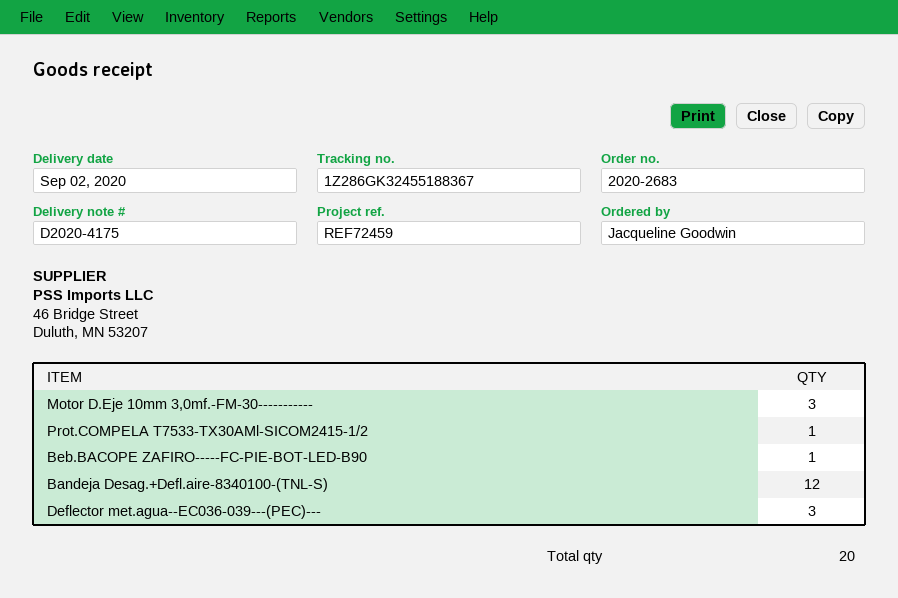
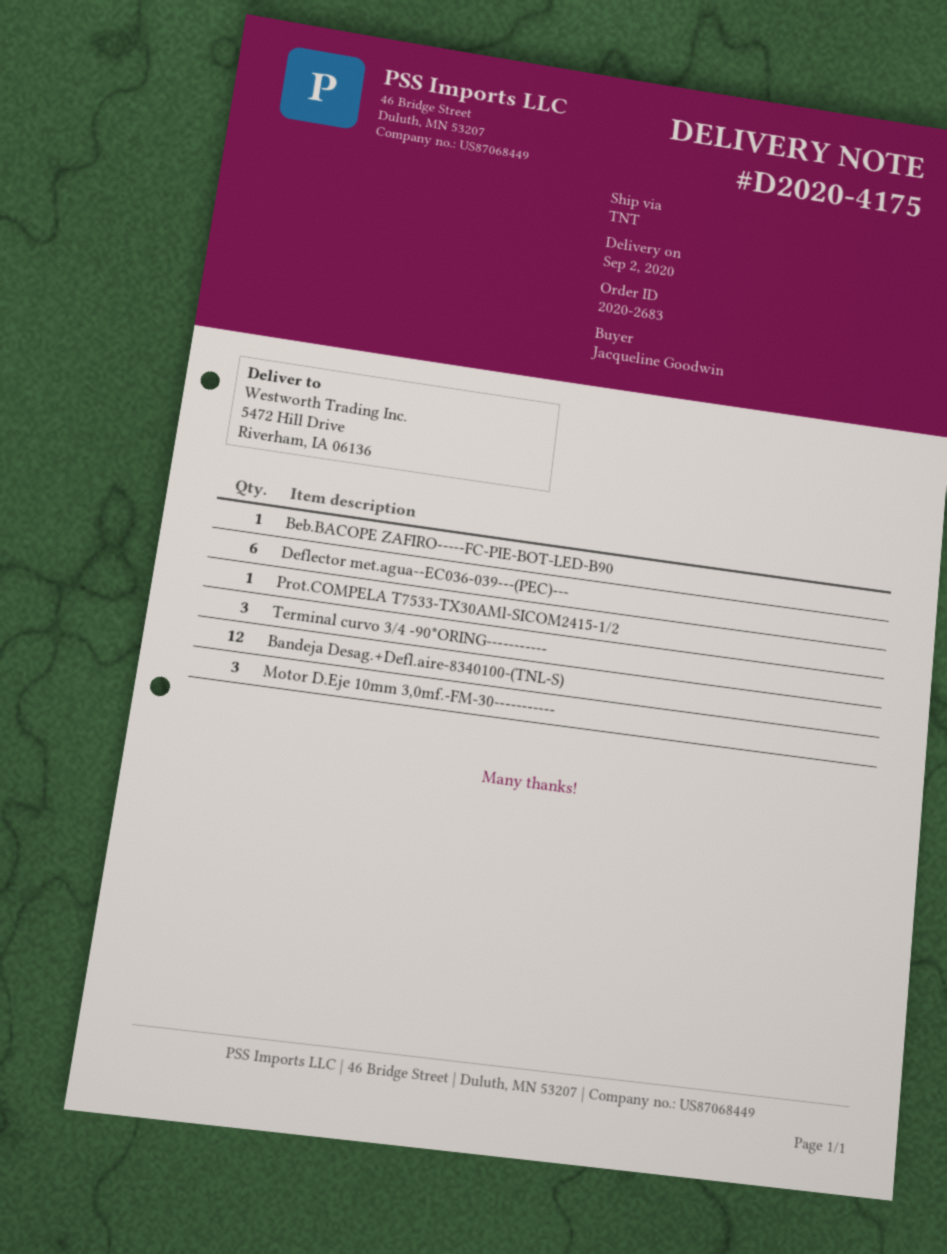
Deflector met.agua--EC036-039---(PEC)---: 3 -> 6
Terminal curvo 3/4 -90*ORING-----------: none -> 3

